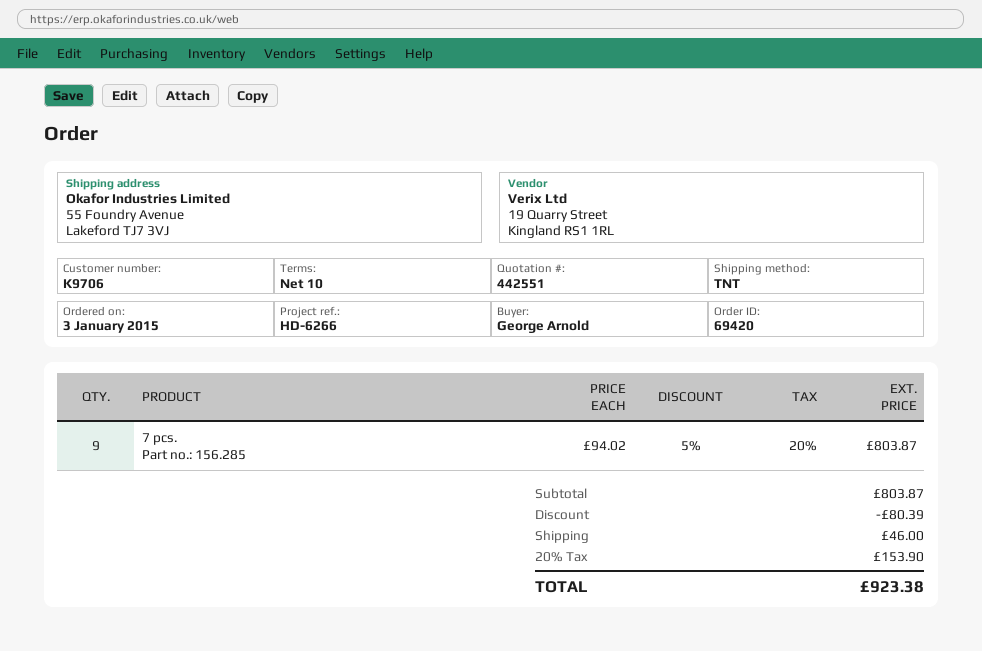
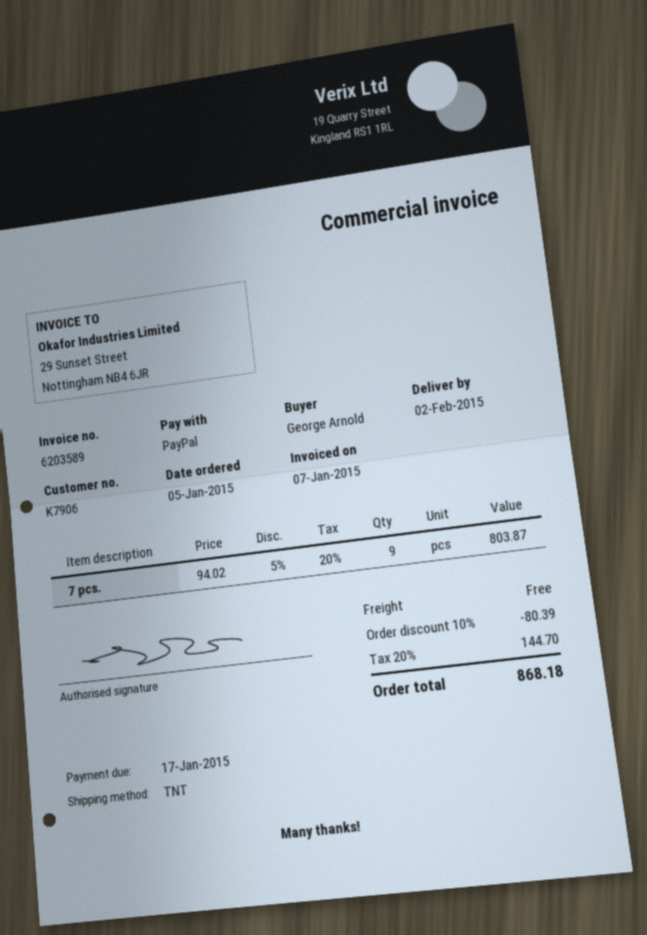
order date: 2015-01-03 -> 2015-01-05
customer number: K9706 -> K7906
shipping: 46.00 -> 0.00
tax: 20% = 153.90 -> 20% = 144.70
total: 923.38 -> 868.18

